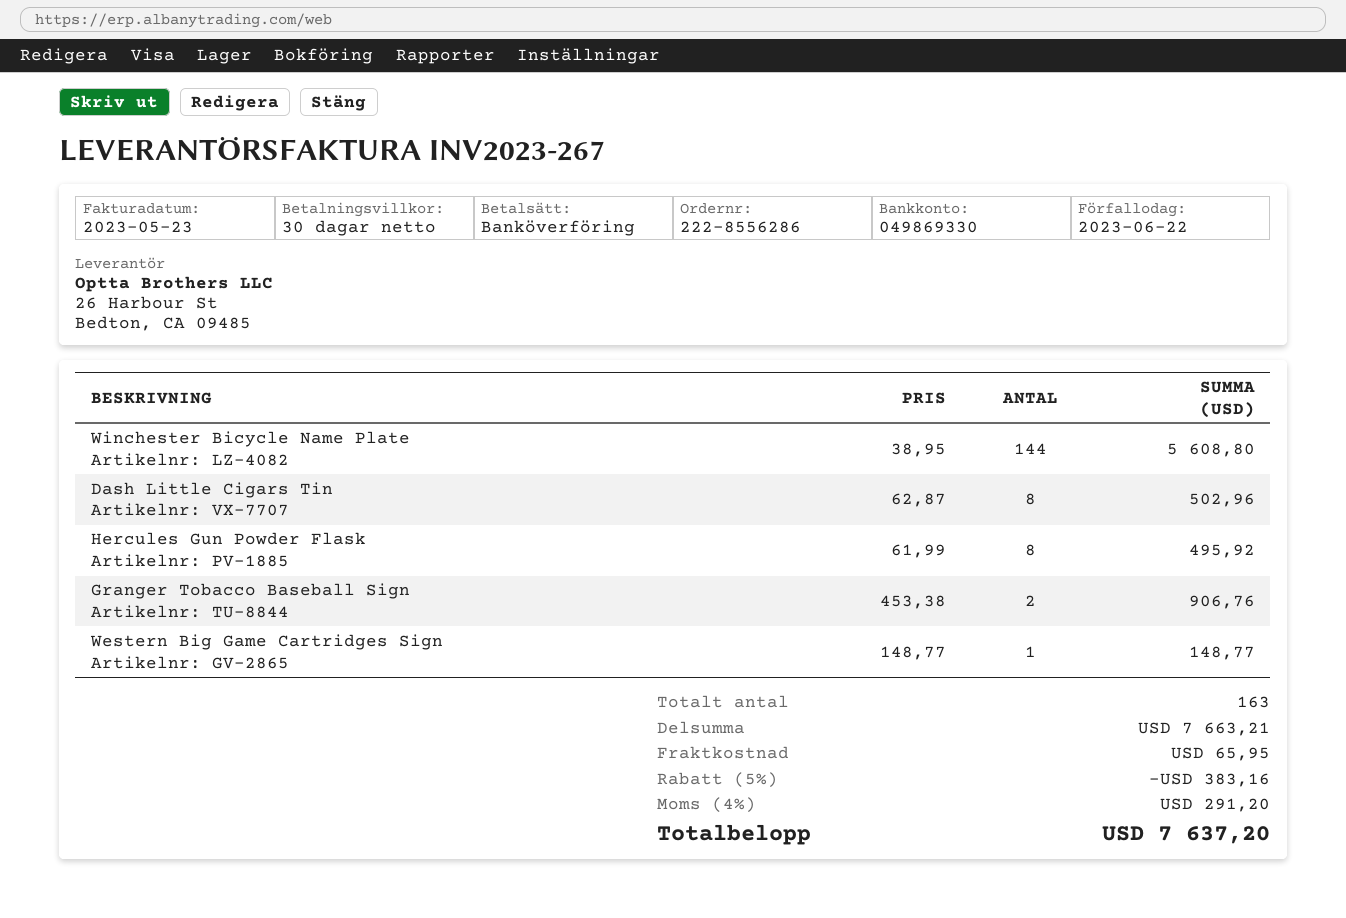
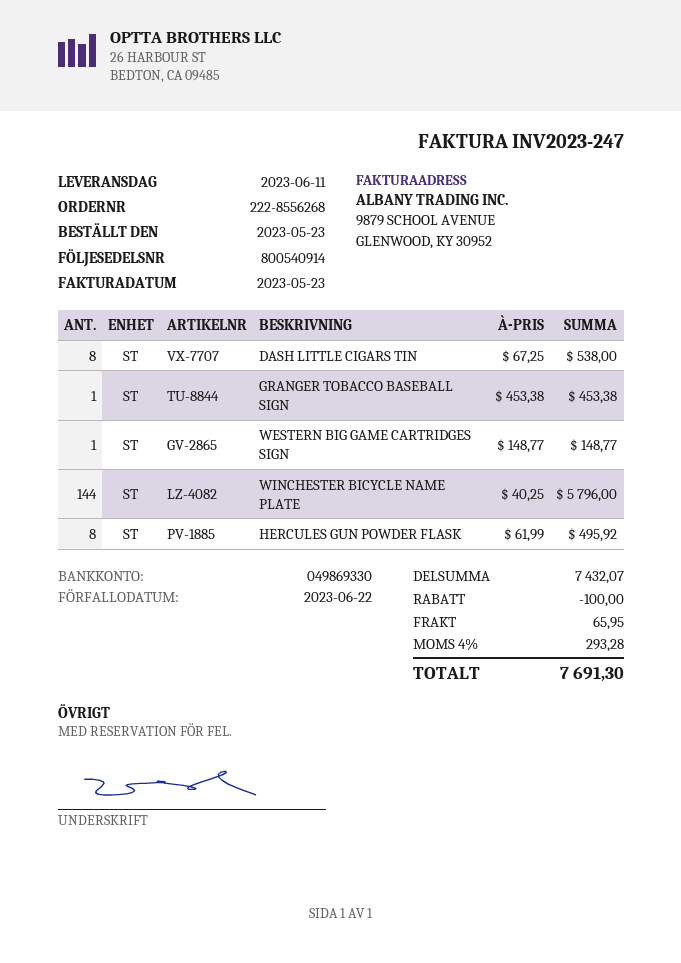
order number: 222-8556286 -> 222-8556268
invoice number: INV2023-267 -> INV2023-247
Winchester Bicycle Name Plate: 144 x 38.95 = 5608.80 -> 144 x 40.25 = 5796.00
Dash Little Cigars Tin: 8 x 62.87 = 502.96 -> 8 x 67.25 = 538.00
Granger Tobacco Baseball Sign: 2 x 453.38 = 906.76 -> 1 x 453.38 = 453.38
subtotal: 7663.21 -> 7432.07
discount: 383.16 -> 100.00
tax: 4% = 291.20 -> 4% = 293.28
total: 7637.20 -> 7691.30

